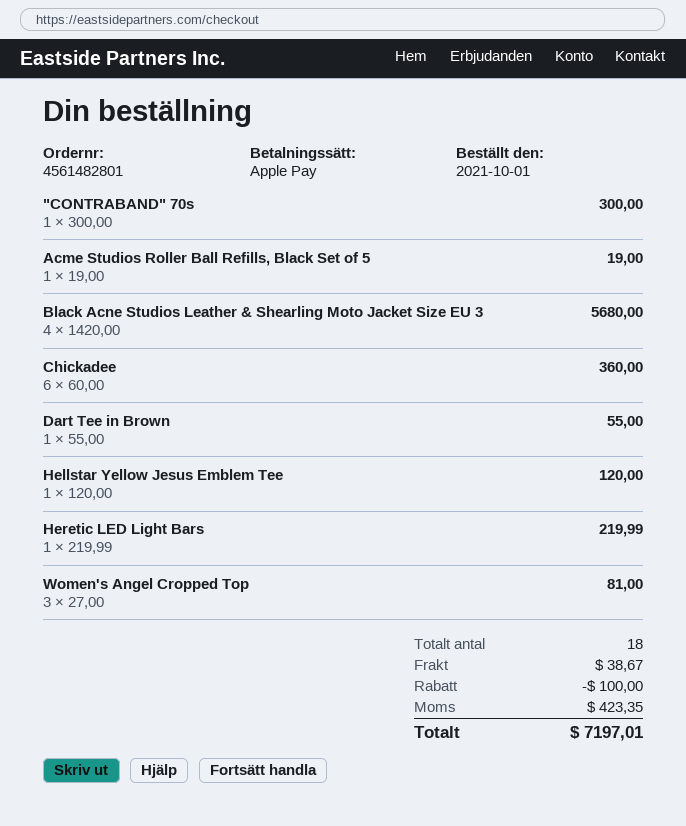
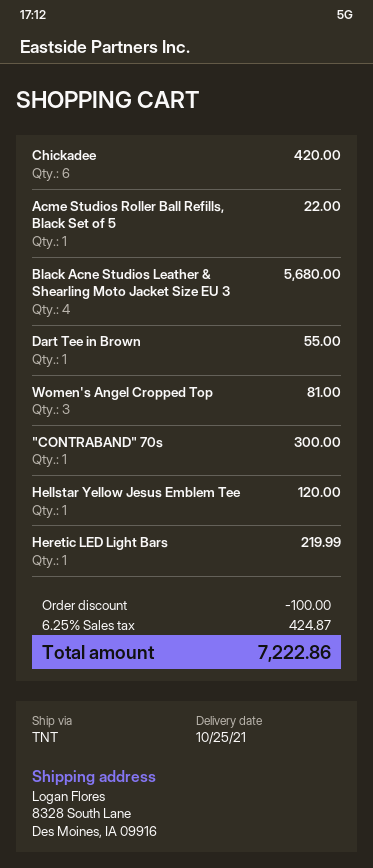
Acme Studios Roller Ball Refills, Black Set of 5: 1 for 19.00 -> 1 for 22.00
Chickadee: 6 for 360.00 -> 6 for 420.00
shipping: 38.67 -> none
tax: 423.35 -> 424.87
total: 7197.01 -> 7222.86

